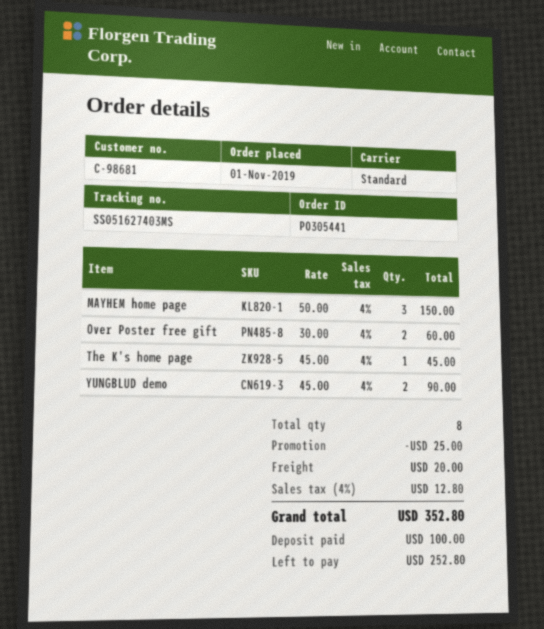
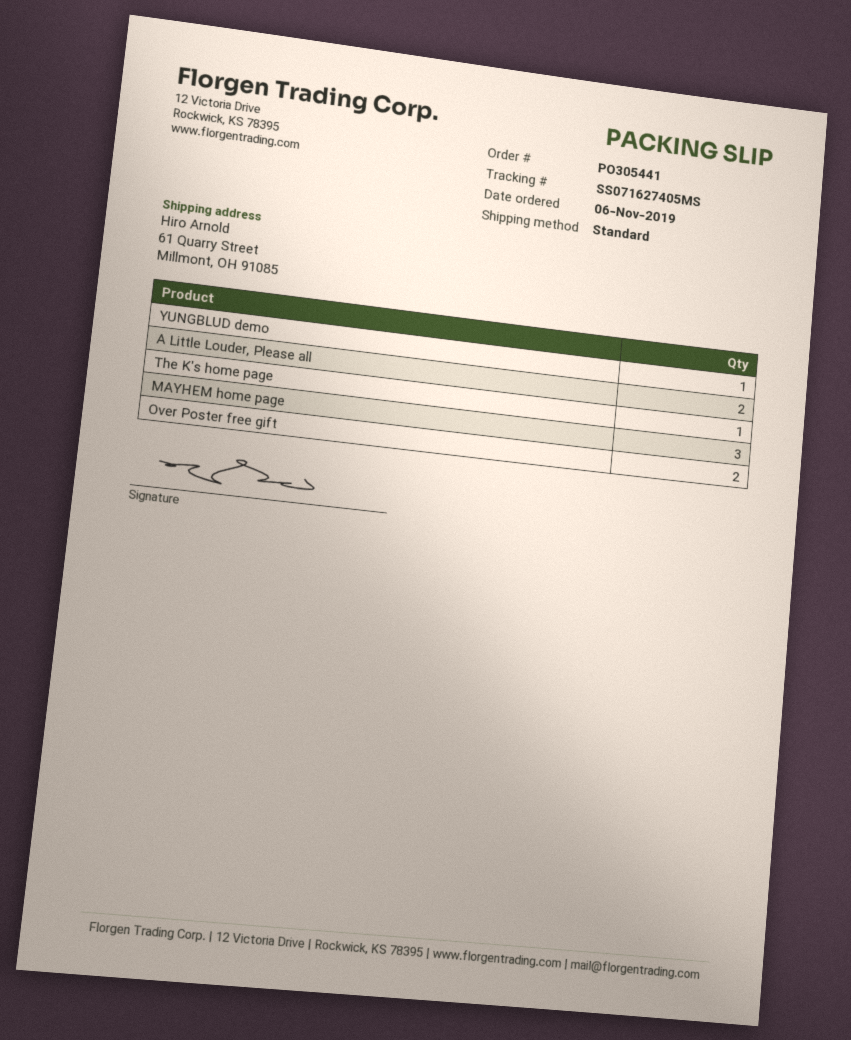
order date: 2019-11-01 -> 2019-11-06
tracking number: SS051627403MS -> SS071627405MS
YUNGBLUD demo: 2 -> 1
A Little Louder, Please all: none -> 2

